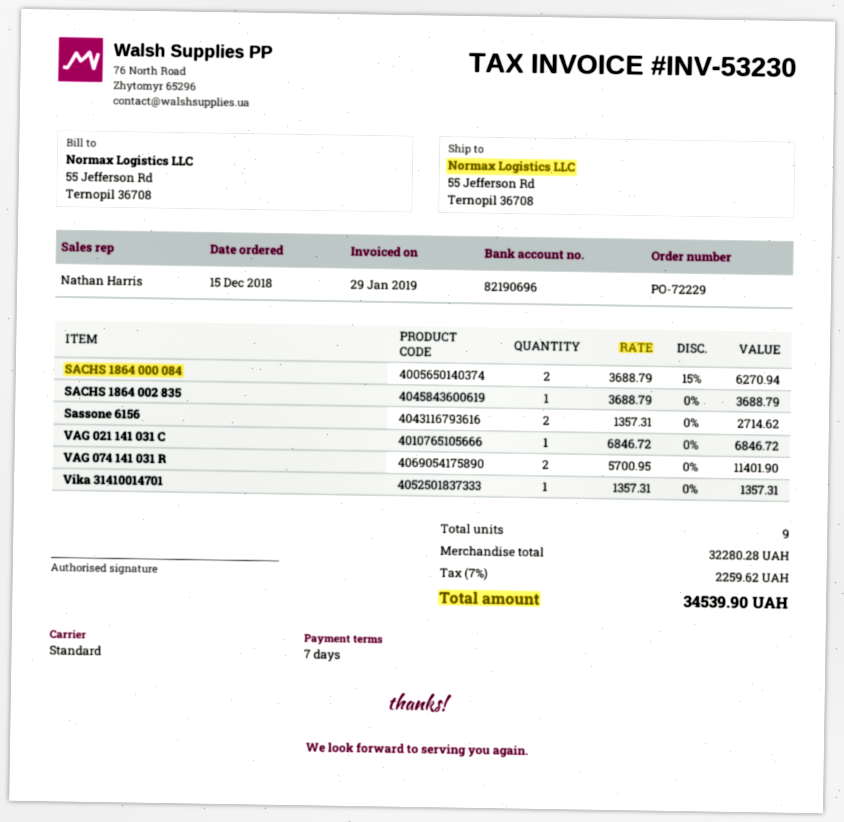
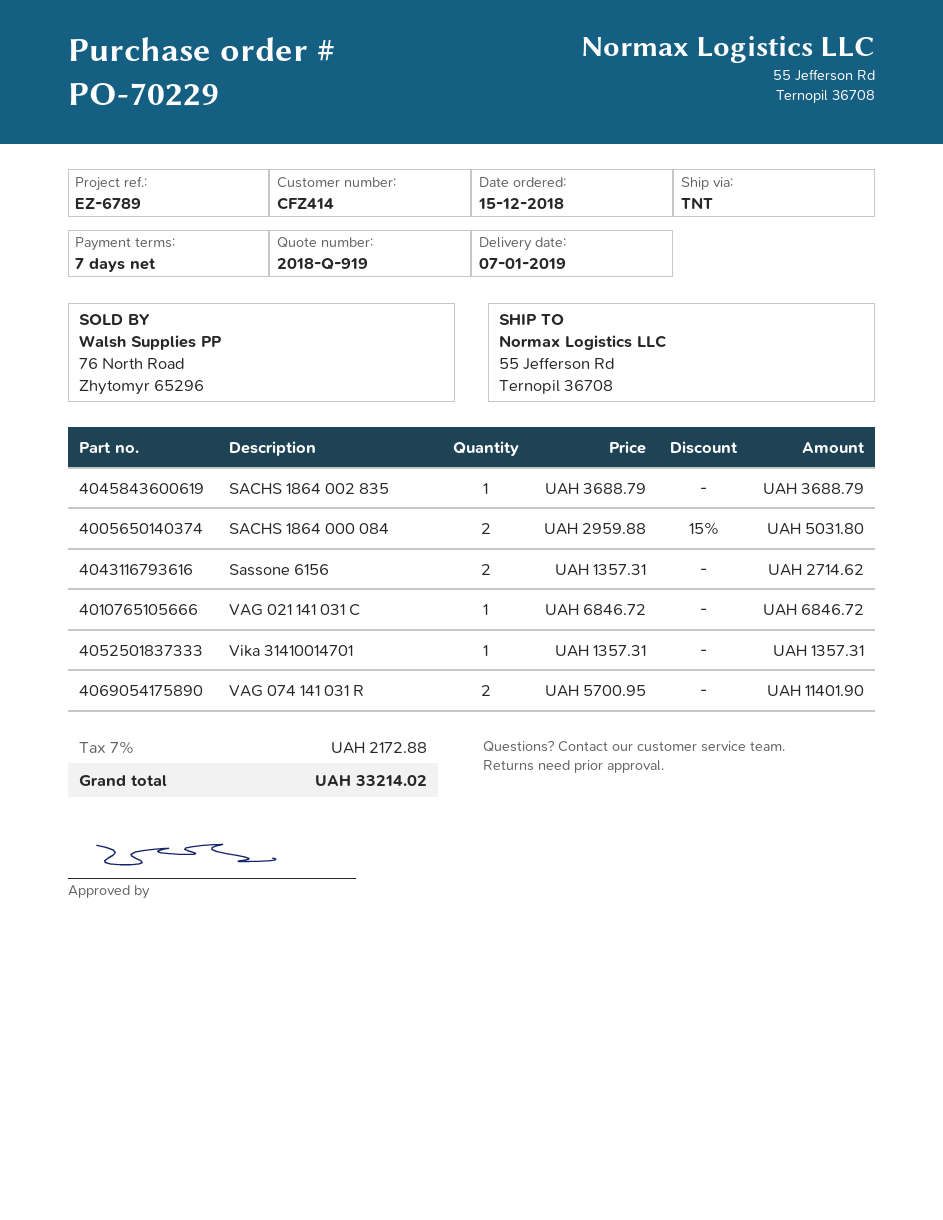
order number: PO-72229 -> PO-70229
shipping method: standard -> TNT
SACHS 1864 000 084: 2 x 3688.79 - 15% = 6270.94 -> 2 x 2959.88 - 15% = 5031.80
tax: 7% = 2259.62 -> 7% = 2172.88
total: 34539.90 -> 33214.02

